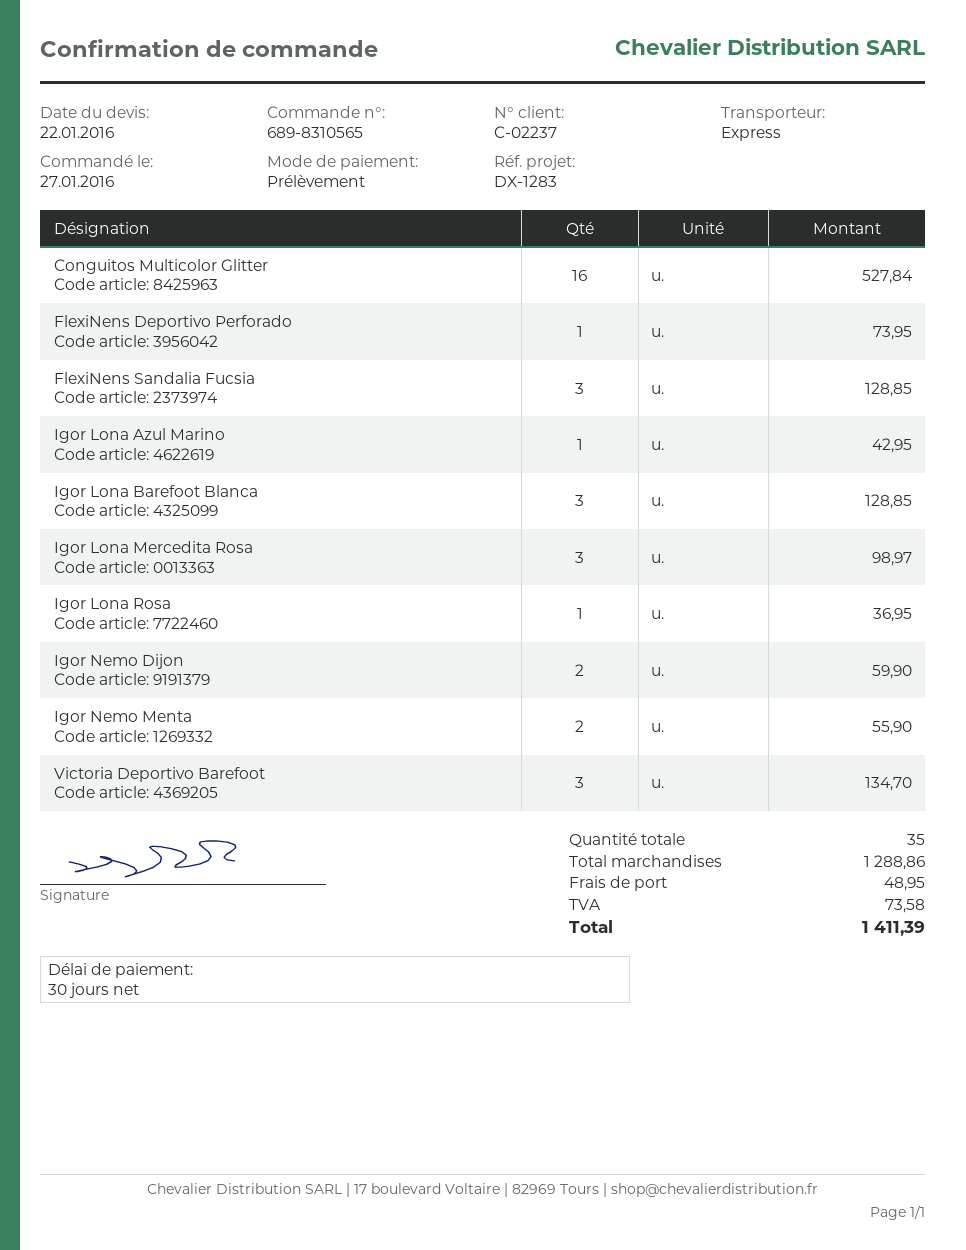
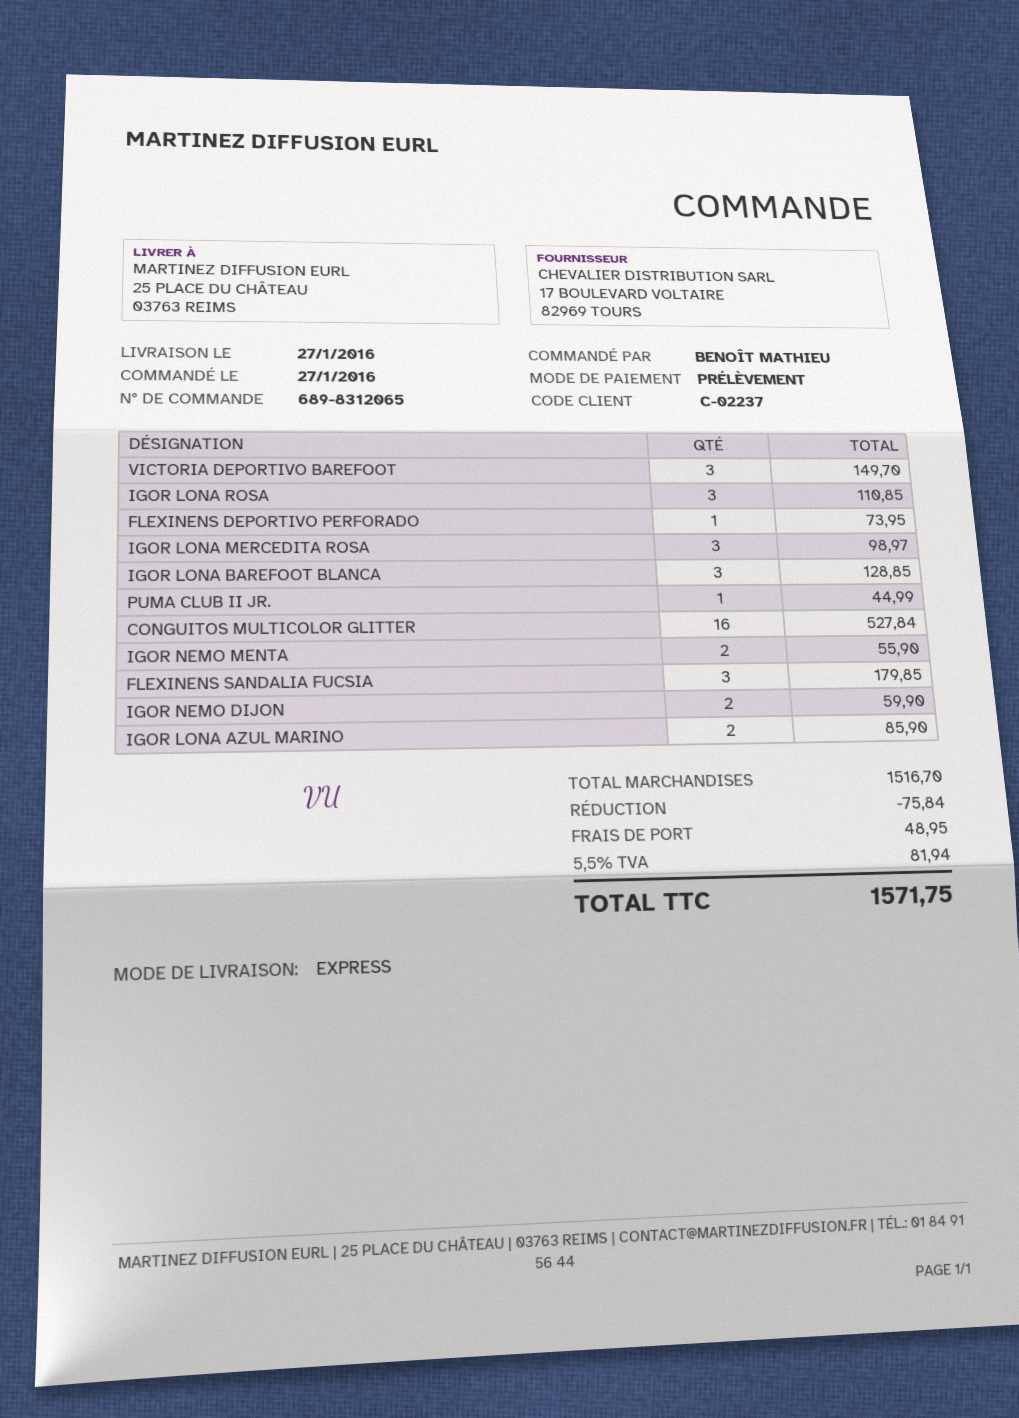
order number: 689-8310565 -> 689-8312065
FlexiNens Sandalia Fucsia: 3 for 128.85 -> 3 for 179.85
Igor Lona Azul Marino: 1 for 42.95 -> 2 for 85.90
Igor Lona Rosa: 1 for 36.95 -> 3 for 110.85
Victoria Deportivo Barefoot: 3 for 134.70 -> 3 for 149.70
PUMA CLUB II JR.: none -> 1 for 44.99
subtotal: 1288.86 -> 1516.70
discount: none -> 75.84
tax: 73.58 -> 81.94
total: 1411.39 -> 1571.75

